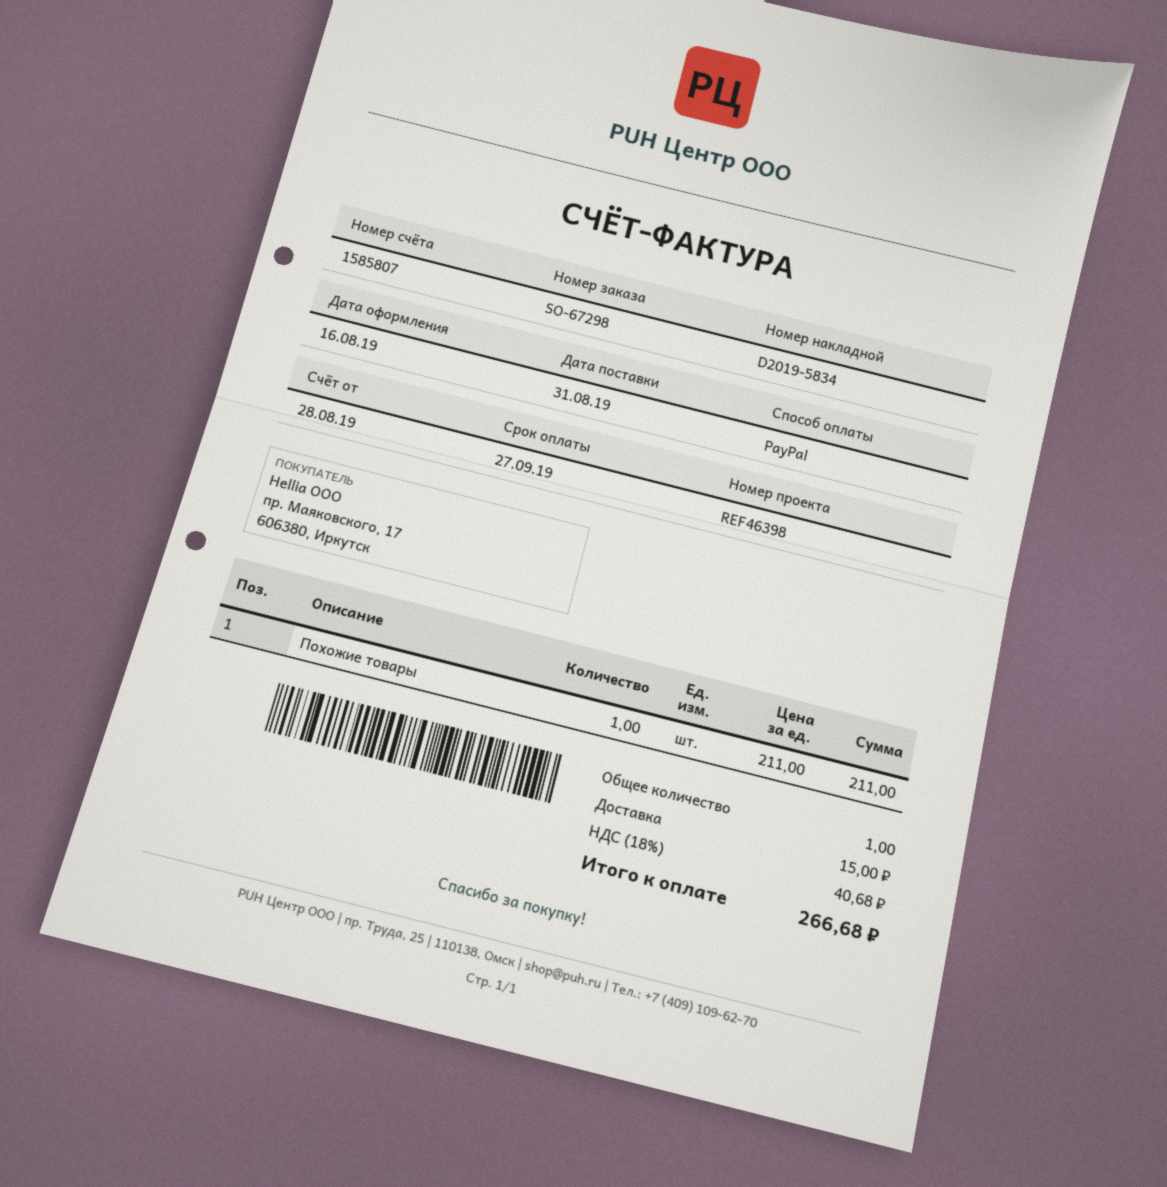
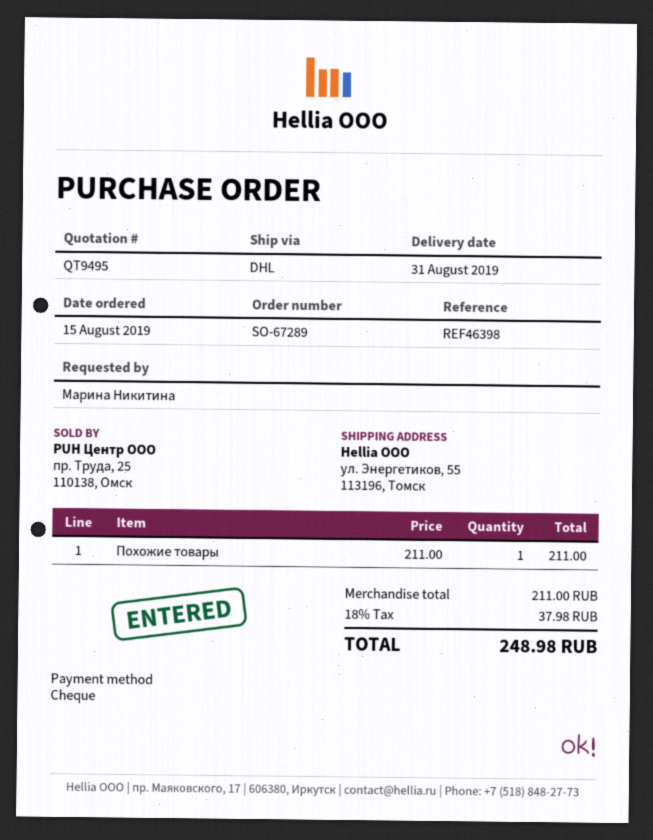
order number: SO-67298 -> SO-67289
order date: 2019-08-16 -> 2019-08-15
payment method: PayPal -> cheque
shipping: 15.00 -> none
tax: 18% = 40.68 -> 18% = 37.98
total: 266.68 -> 248.98

